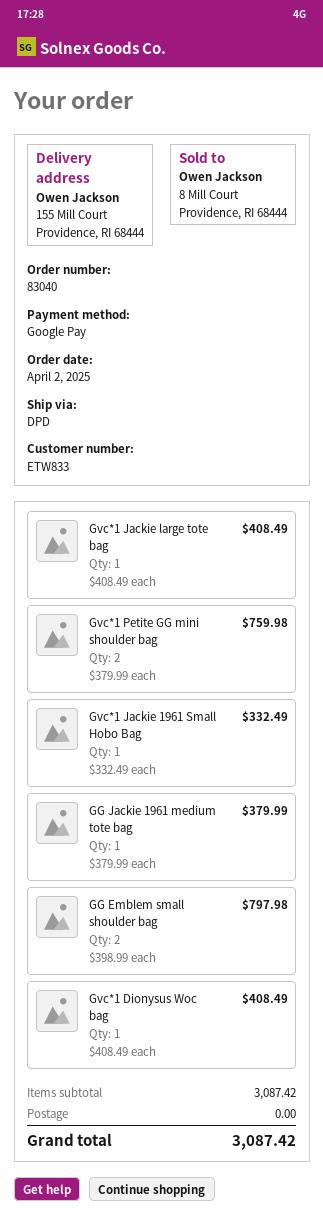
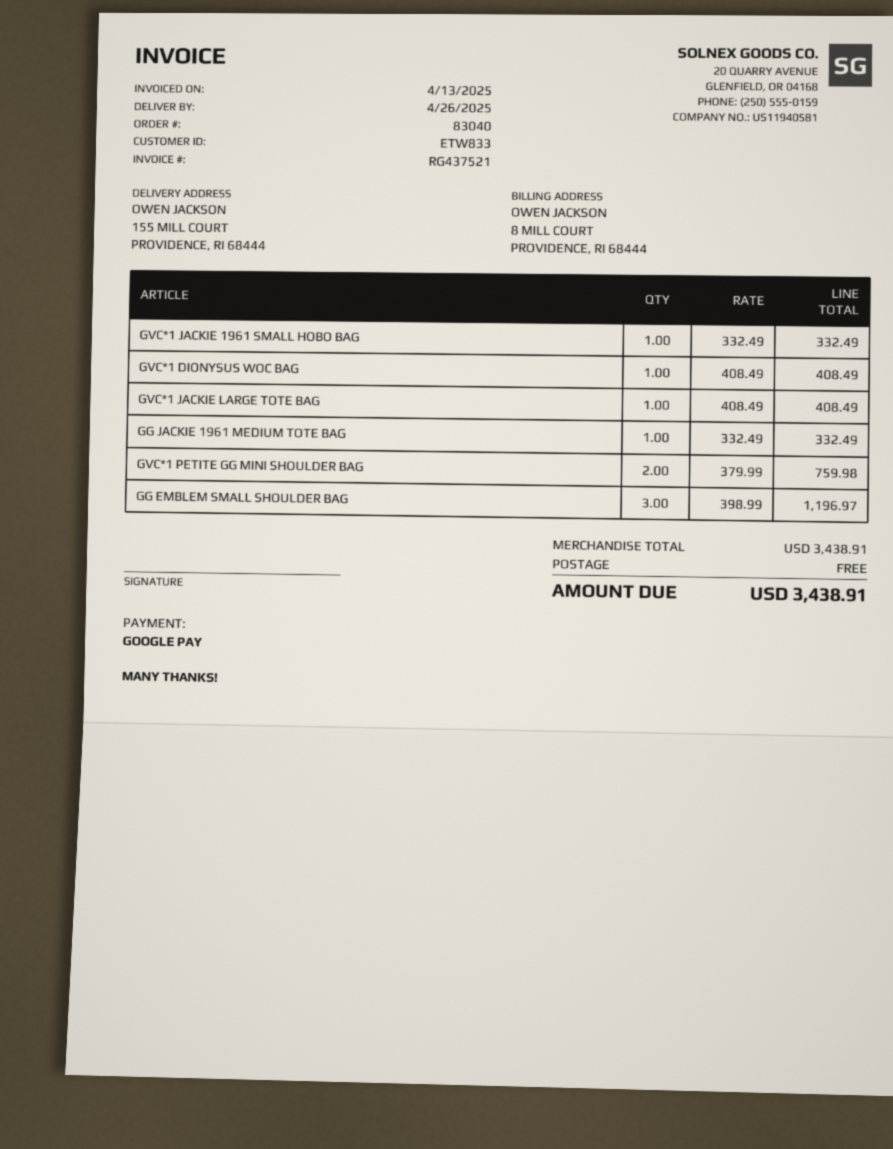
GG Jackie 1961 medium tote bag: 1 x 379.99 = 379.99 -> 1 x 332.49 = 332.49
GG Emblem small shoulder bag: 2 x 398.99 = 797.98 -> 3 x 398.99 = 1196.97
subtotal: 3087.42 -> 3438.91
total: 3087.42 -> 3438.91

